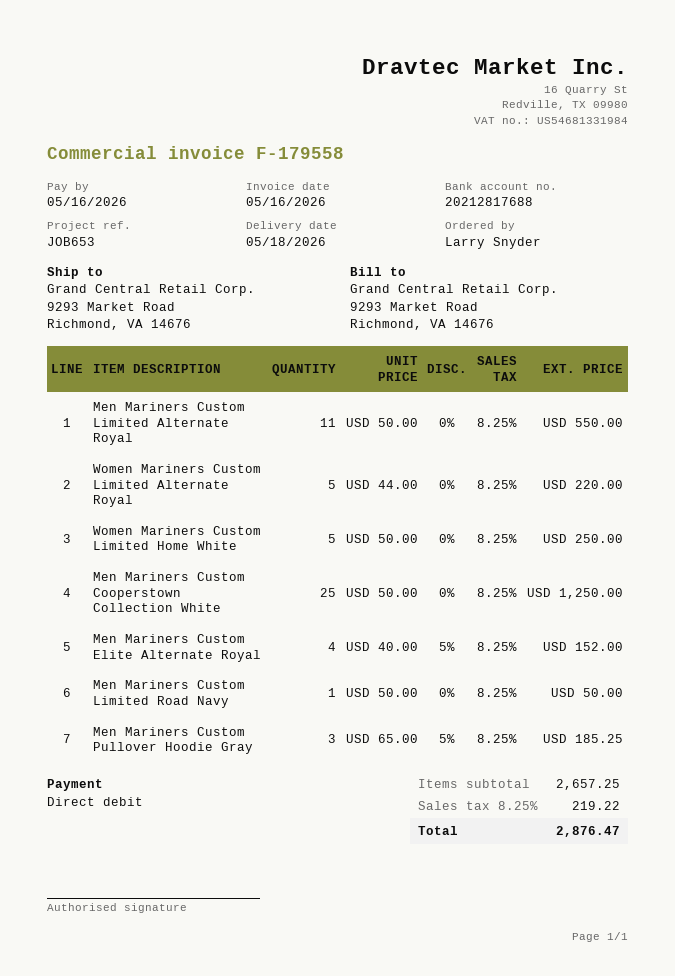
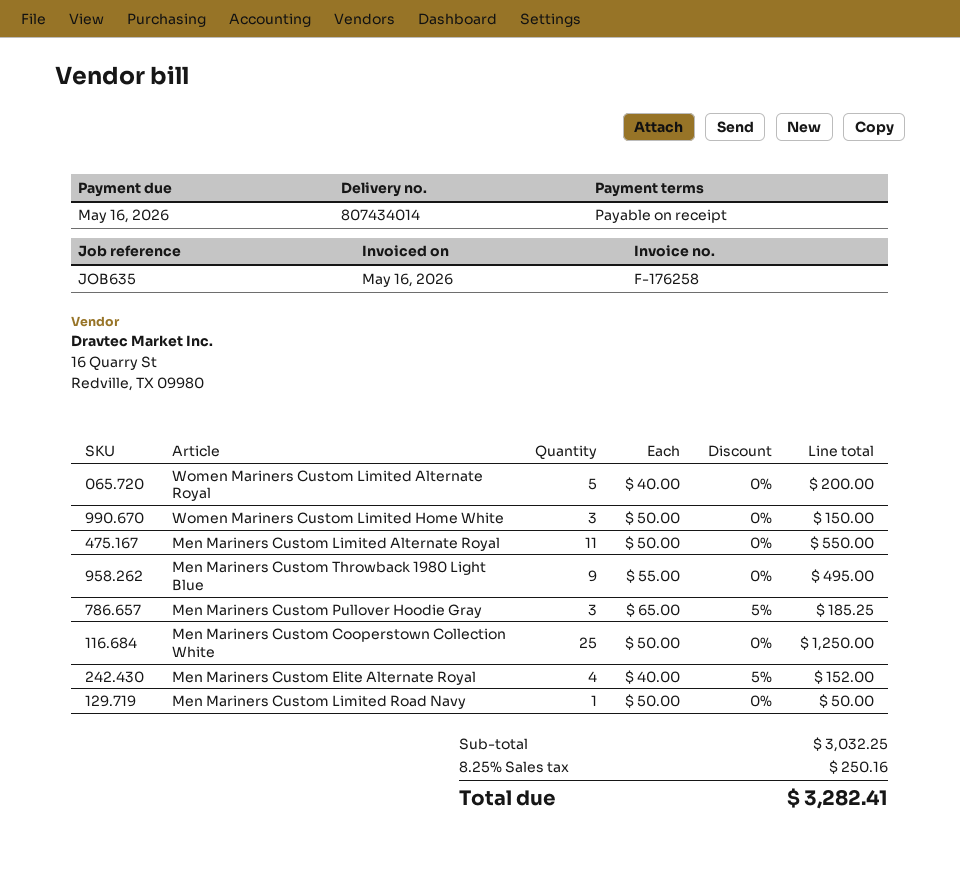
invoice number: F-179558 -> F-176258
reference: JOB653 -> JOB635
Women Mariners Custom Limited Alternate Royal: 5 x 44.00 = 220.00 -> 5 x 40.00 = 200.00
Women Mariners Custom Limited Home White: 5 x 50.00 = 250.00 -> 3 x 50.00 = 150.00
Men Mariners Custom Throwback 1980 Light Blue: none -> 9 x 55.00 = 495.00
subtotal: 2657.25 -> 3032.25
tax: 8.25% = 219.22 -> 8.25% = 250.16
total: 2876.47 -> 3282.41

